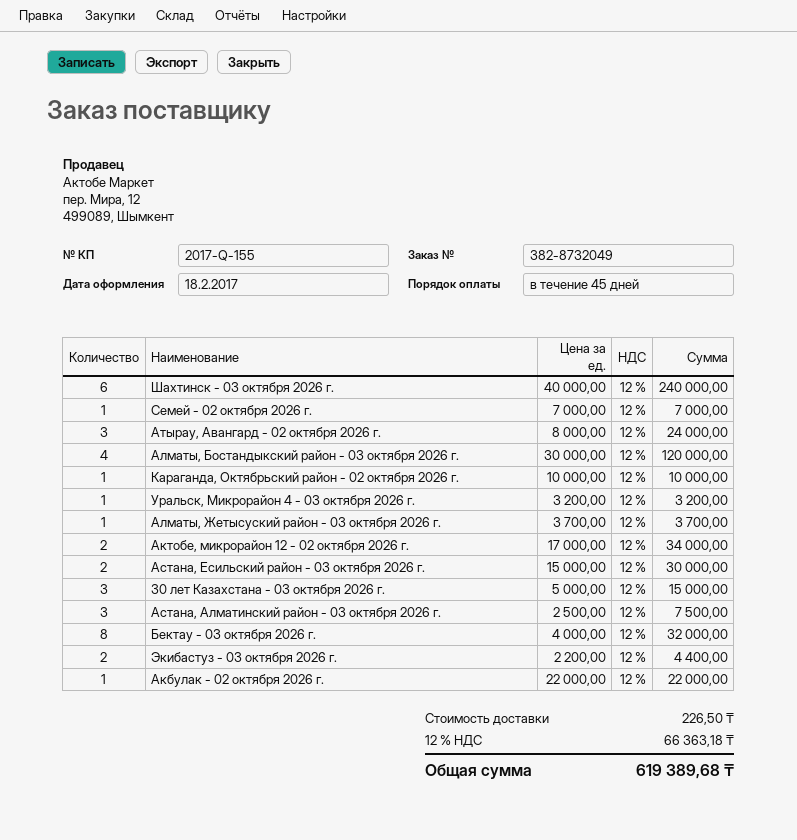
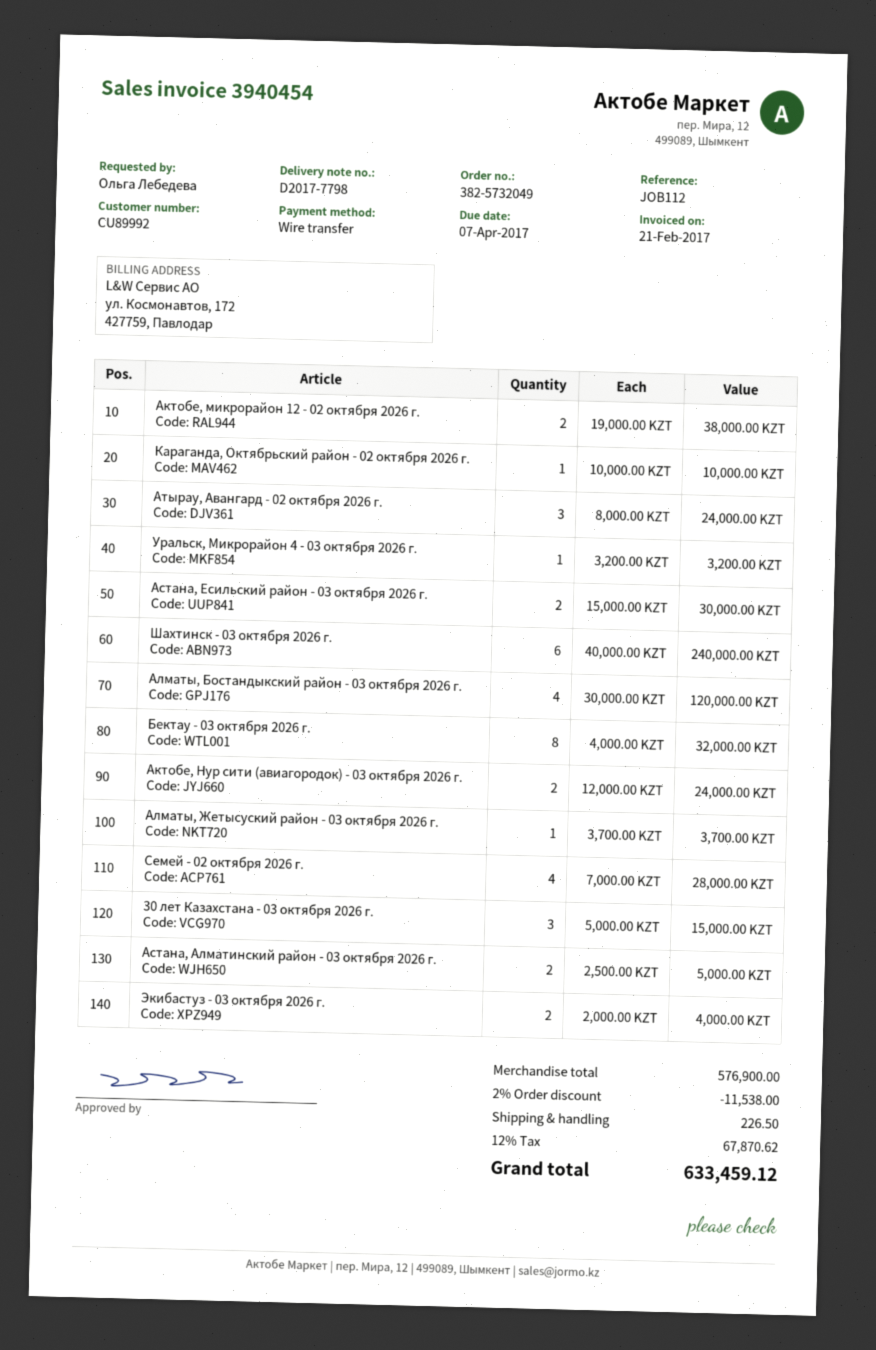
order number: 382-8732049 -> 382-5732049
Семей - 02 октября 2026 г.: 1 x 7000.00 = 7000.00 -> 4 x 7000.00 = 28000.00
Актобе, микрорайон 12 - 02 октября 2026 г.: 2 x 17000.00 = 34000.00 -> 2 x 19000.00 = 38000.00
Астана, Алматинский район - 03 октября 2026 г.: 3 x 2500.00 = 7500.00 -> 2 x 2500.00 = 5000.00
Экибастуз - 03 октября 2026 г.: 2 x 2200.00 = 4400.00 -> 2 x 2000.00 = 4000.00
Акбулак - 02 октября 2026 г.: 1 x 22000.00 = 22000.00 -> none
Актобе, Нур сити (авиагородок) - 03 октября 2026 г.: none -> 2 x 12000.00 = 24000.00
discount: none -> 2% = 11538.00
tax: 12% = 66363.18 -> 12% = 67870.62
total: 619389.68 -> 633459.12

